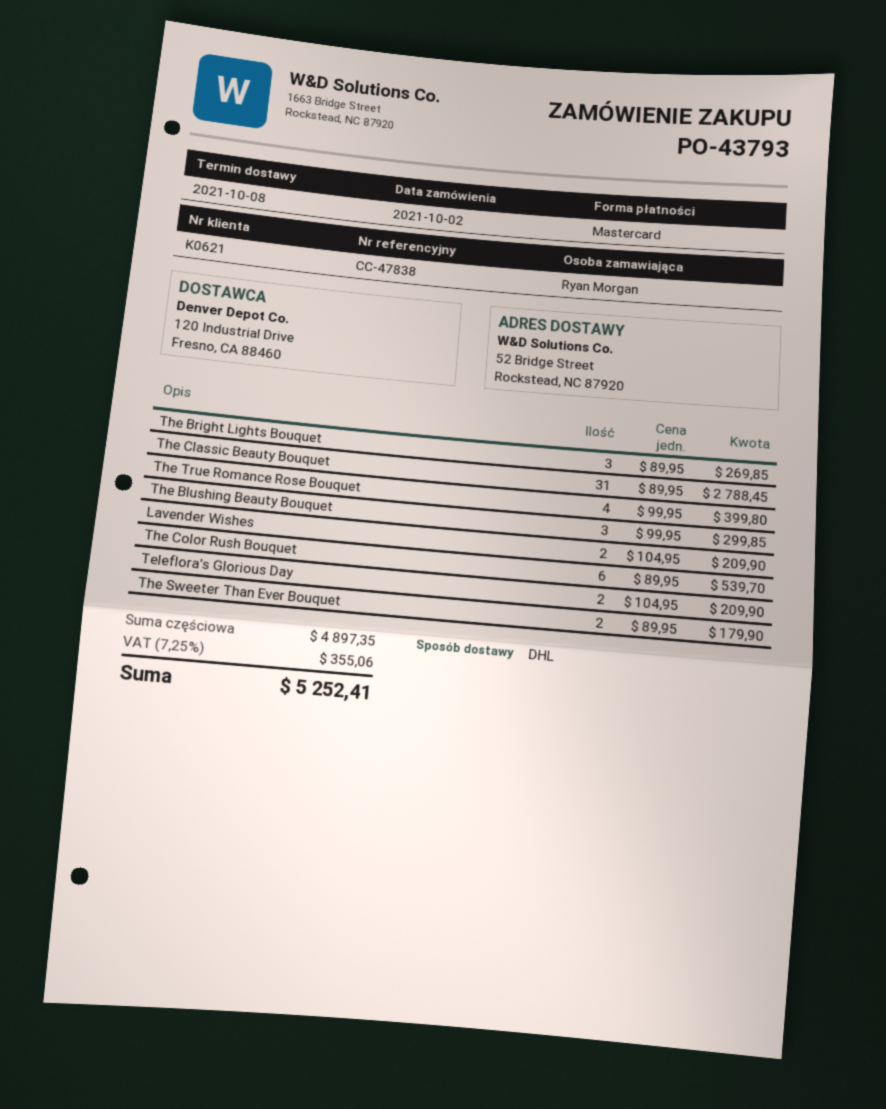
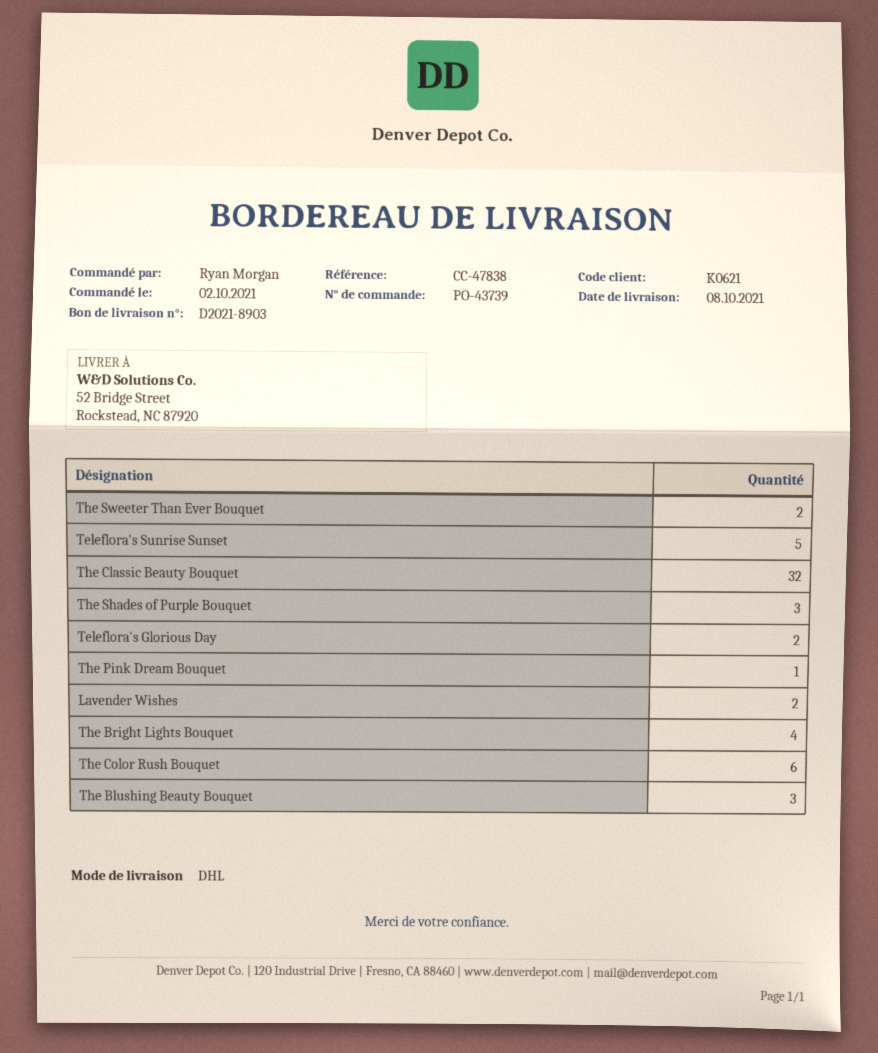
order number: PO-43793 -> PO-43739
The Bright Lights Bouquet: 3 -> 4
The Classic Beauty Bouquet: 31 -> 32
The True Romance Rose Bouquet: 4 -> none
Teleflora's Sunrise Sunset: none -> 5
The Shades of Purple Bouquet: none -> 3
The Pink Dream Bouquet: none -> 1

